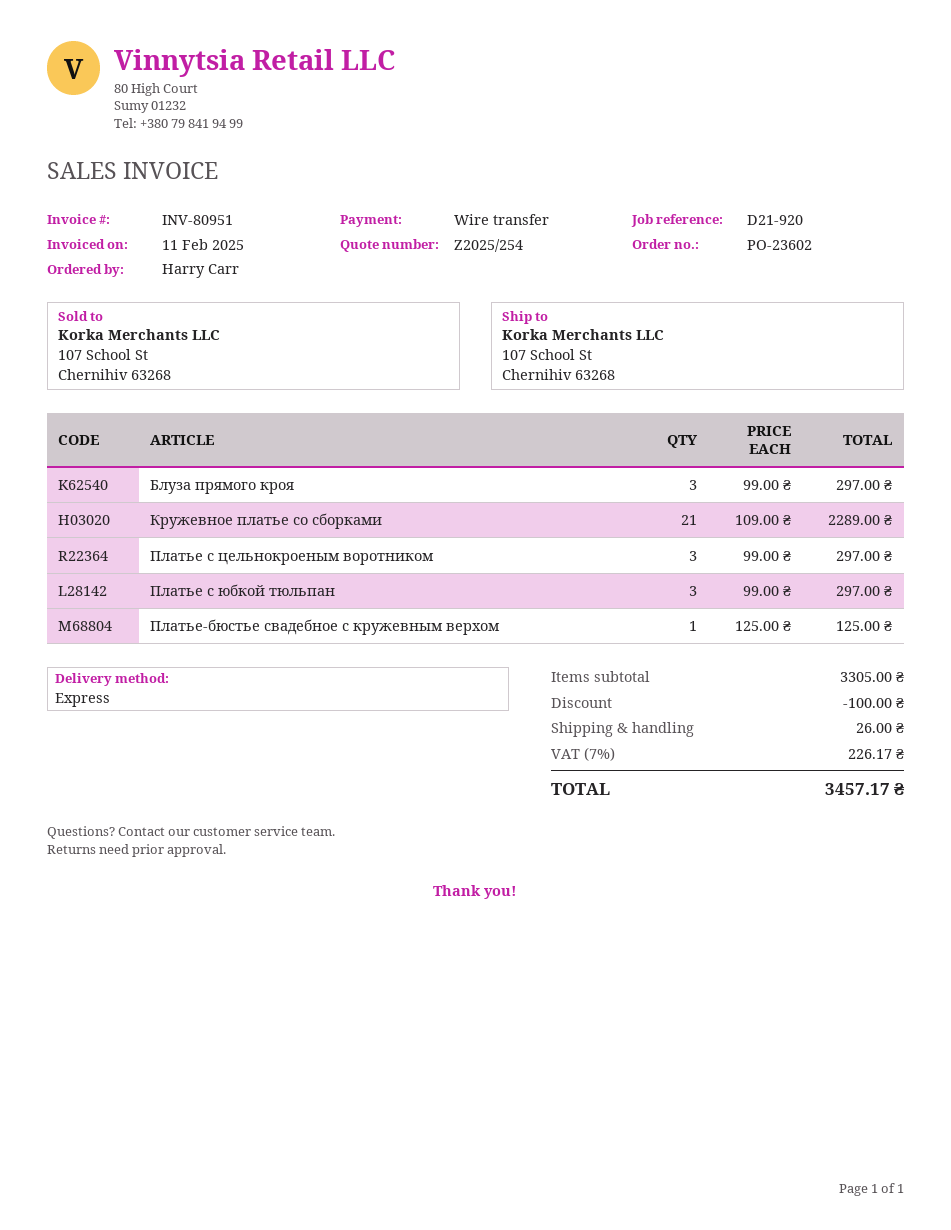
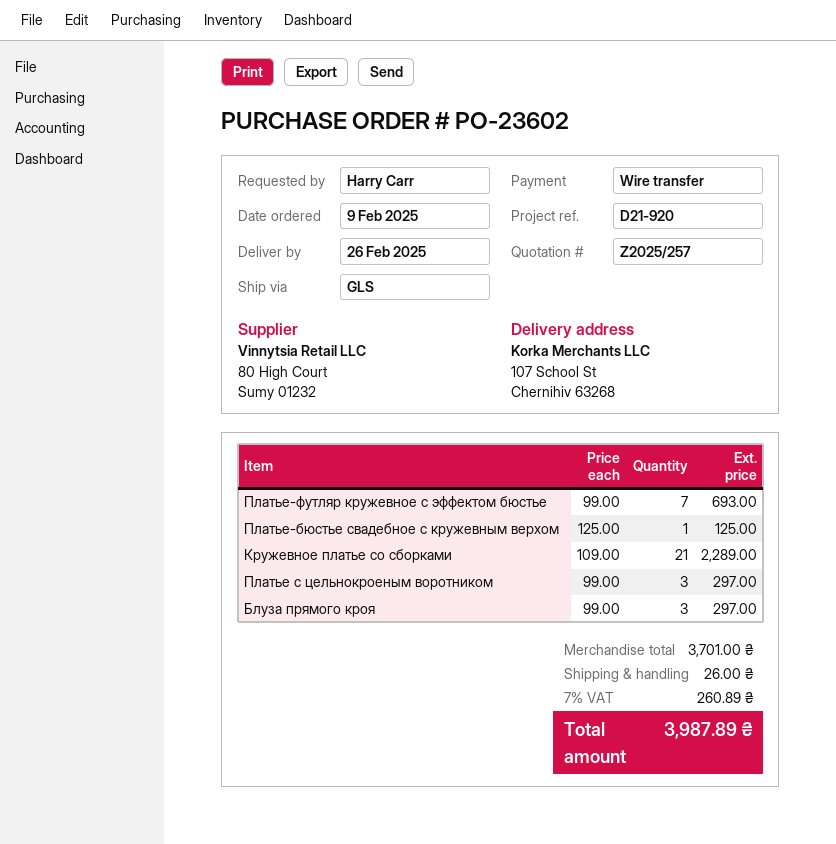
quote number: Z2025/254 -> Z2025/257
shipping method: express -> GLS
Платье с юбкой тюльпан: 3 x 99.00 = 297.00 -> none
Платье-футляр кружевное с эффектом бюстье: none -> 7 x 99.00 = 693.00
subtotal: 3305.00 -> 3701.00
discount: 100.00 -> none
tax: 7% = 226.17 -> 7% = 260.89
total: 3457.17 -> 3987.89

